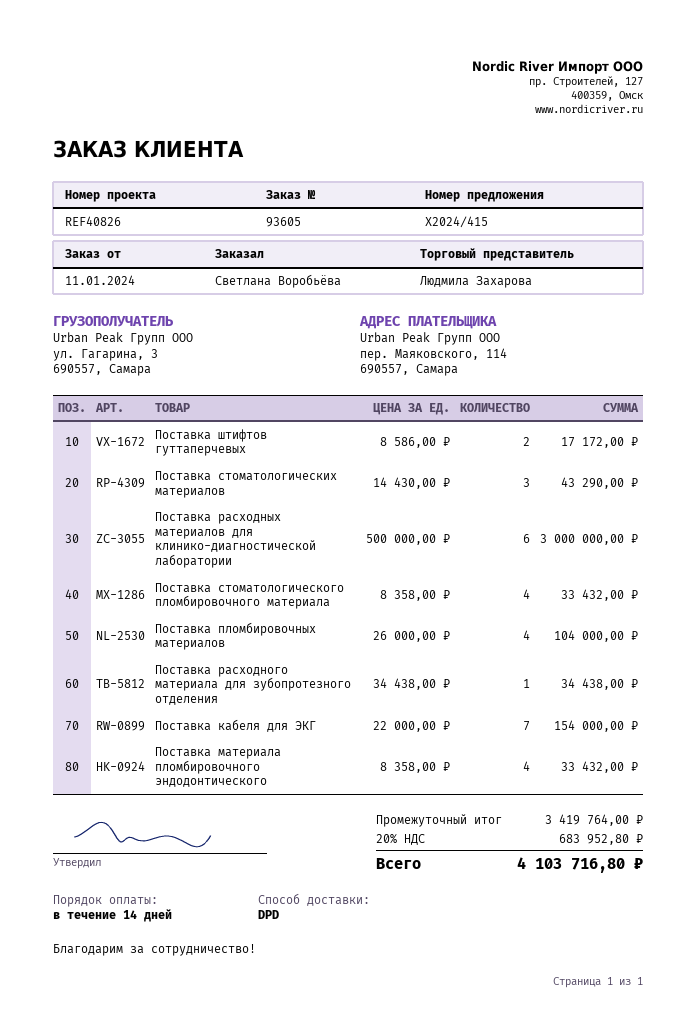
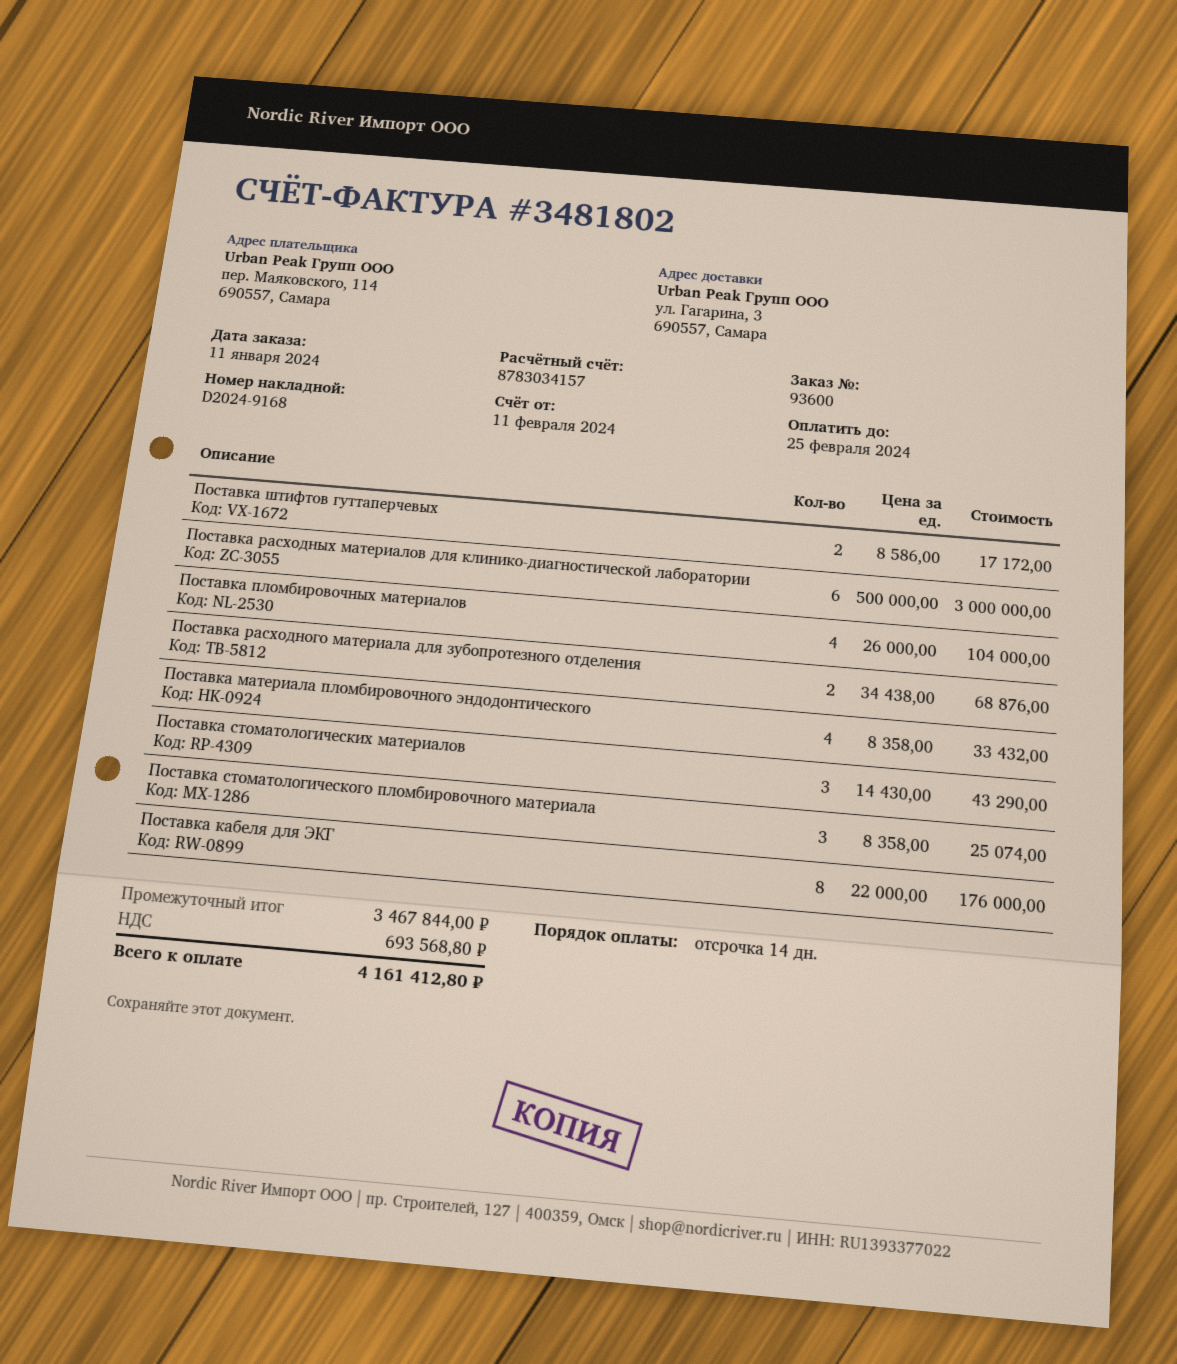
order number: 93605 -> 93600
Поставка стоматологического пломбировочного материала: 4 x 8358.00 = 33432.00 -> 3 x 8358.00 = 25074.00
Поставка расходного материала для зубопротезного отделения: 1 x 34438.00 = 34438.00 -> 2 x 34438.00 = 68876.00
Поставка кабеля для ЭКГ: 7 x 22000.00 = 154000.00 -> 8 x 22000.00 = 176000.00
subtotal: 3419764.00 -> 3467844.00
tax: 683952.80 -> 693568.80
total: 4103716.80 -> 4161412.80

